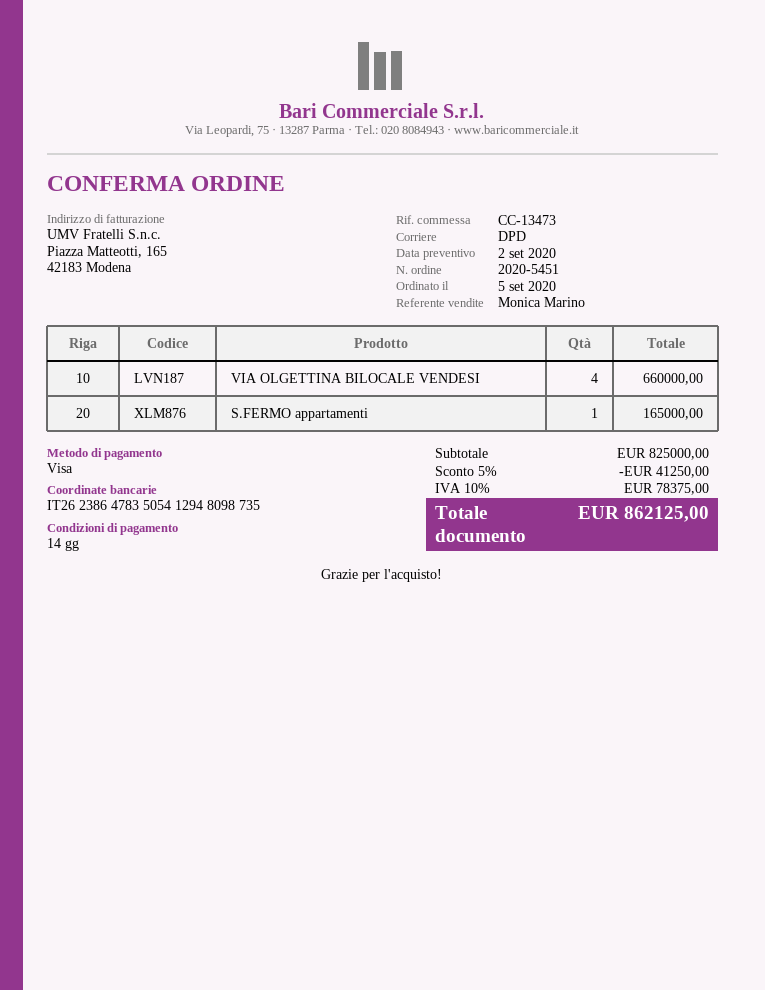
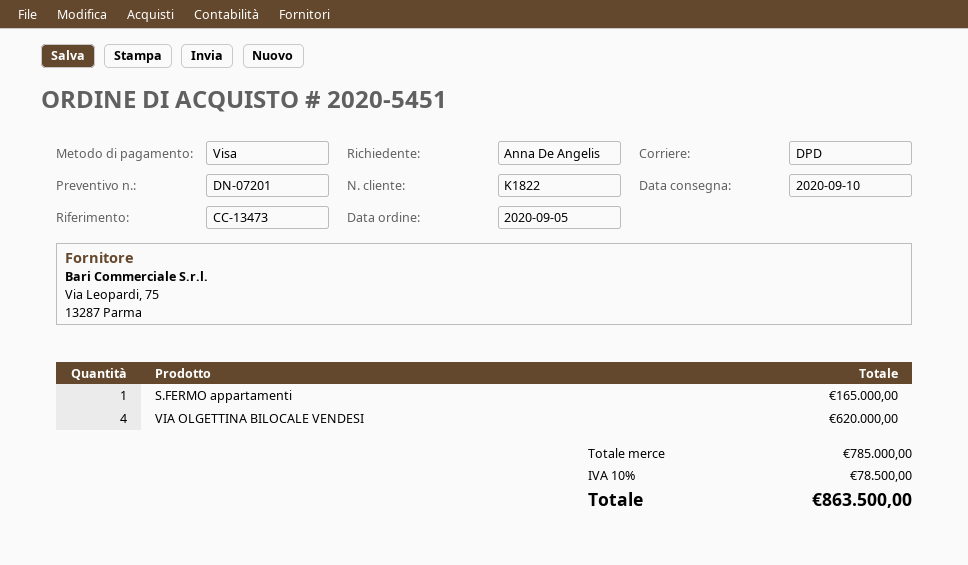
VIA OLGETTINA BILOCALE VENDESI: 4 for 660000.00 -> 4 for 620000.00
subtotal: 825000.00 -> 785000.00
discount: 5% = 41250.00 -> none
tax: 10% = 78375.00 -> 10% = 78500.00
total: 862125.00 -> 863500.00

